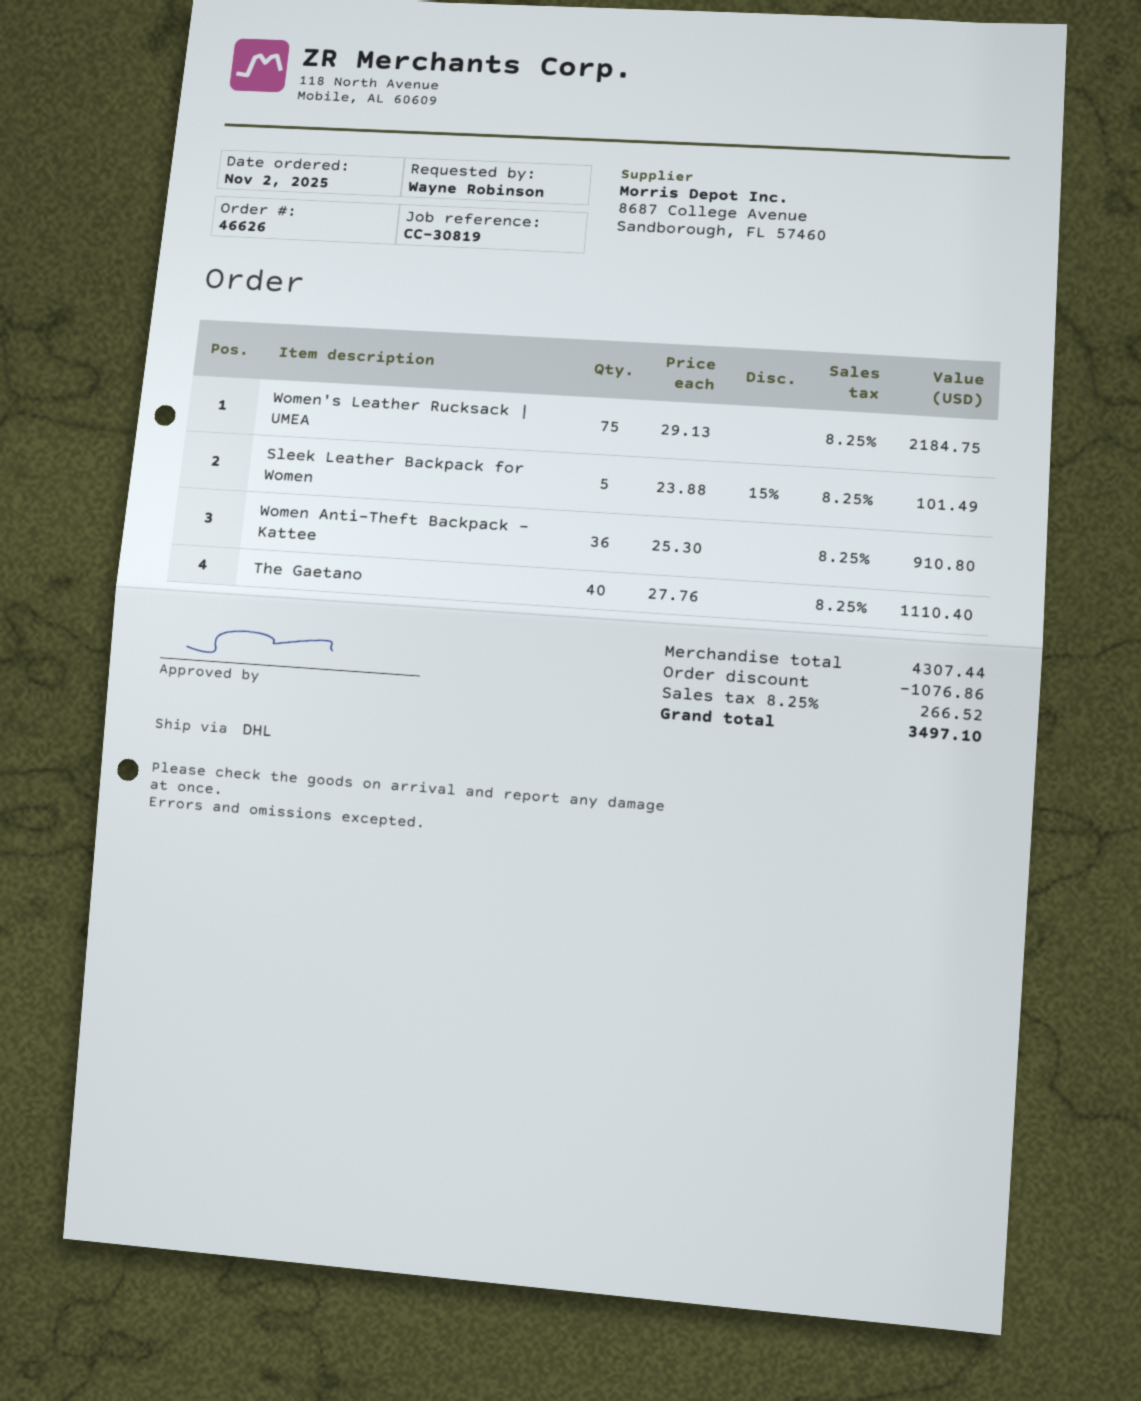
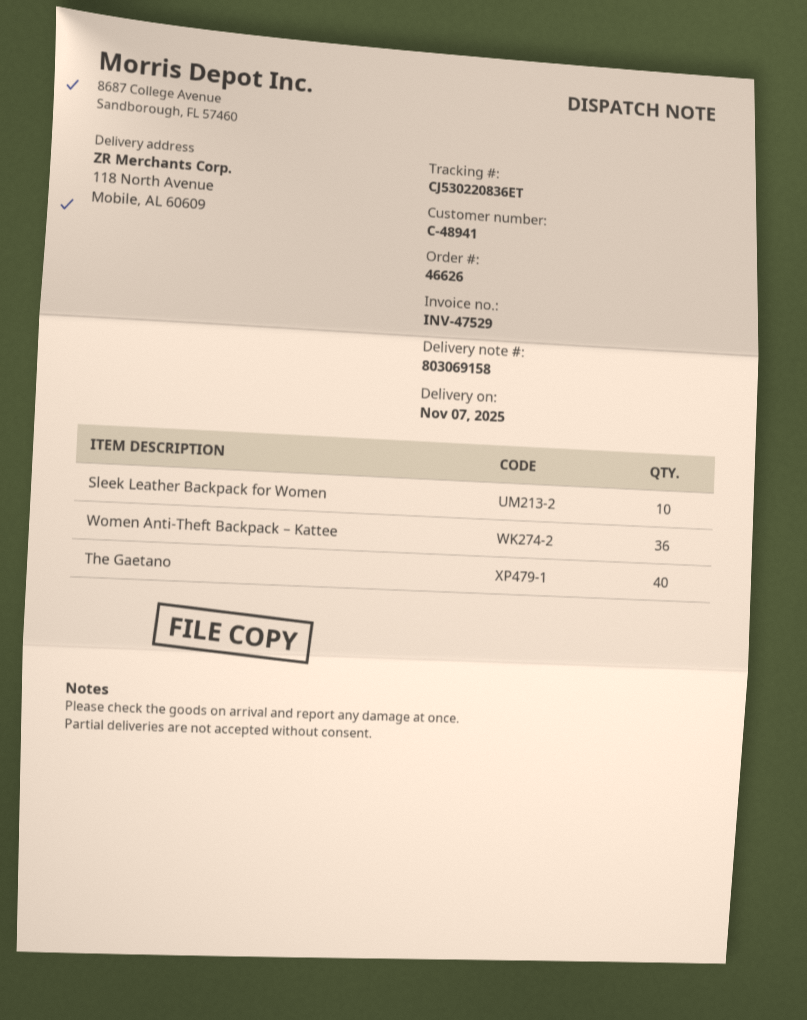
Women's Leather Rucksack | UMEA: 75 -> none
Sleek Leather Backpack for Women: 5 -> 10

